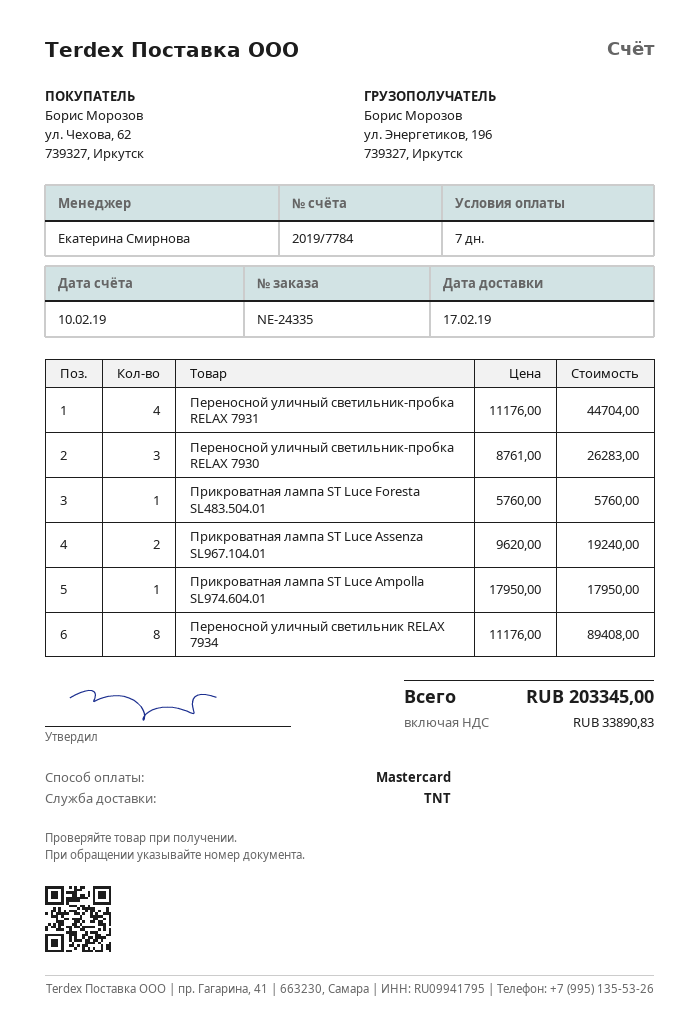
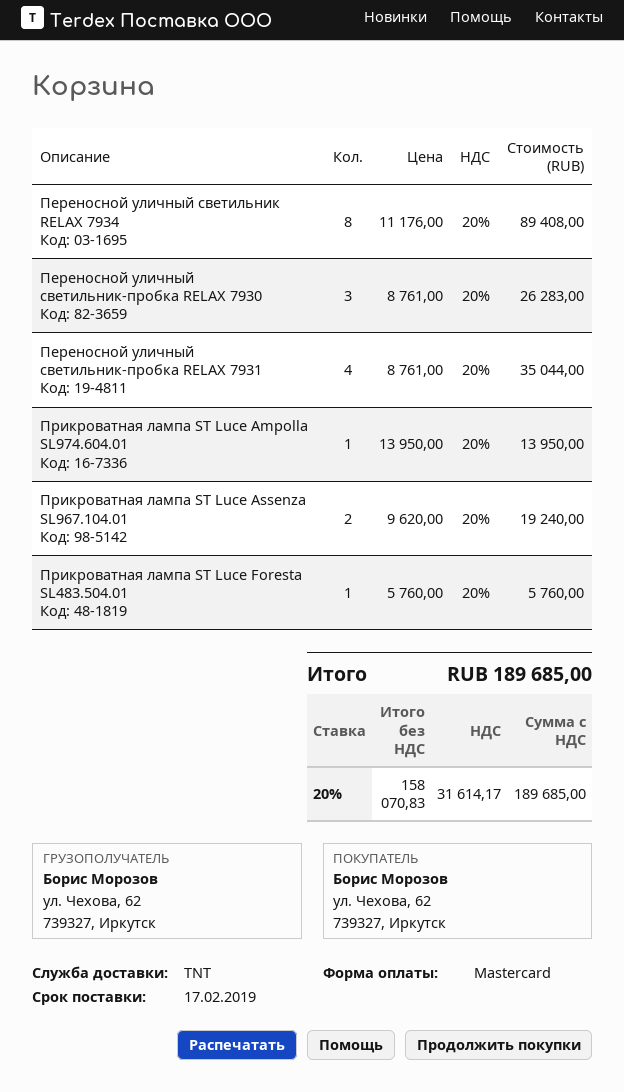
ship to: ул. Энергетиков, 196, 739327, Иркутск -> ул. Чехова, 62, 739327, Иркутск
Переносной уличный светильник-пробка RELAX 7931: 4 x 11176.00 = 44704.00 -> 4 x 8761.00 = 35044.00
Прикроватная лампа ST Luce Ampolla SL974.604.01: 1 x 17950.00 = 17950.00 -> 1 x 13950.00 = 13950.00
tax: 33890.83 -> 31614.17
total: 203345.00 -> 189685.00

